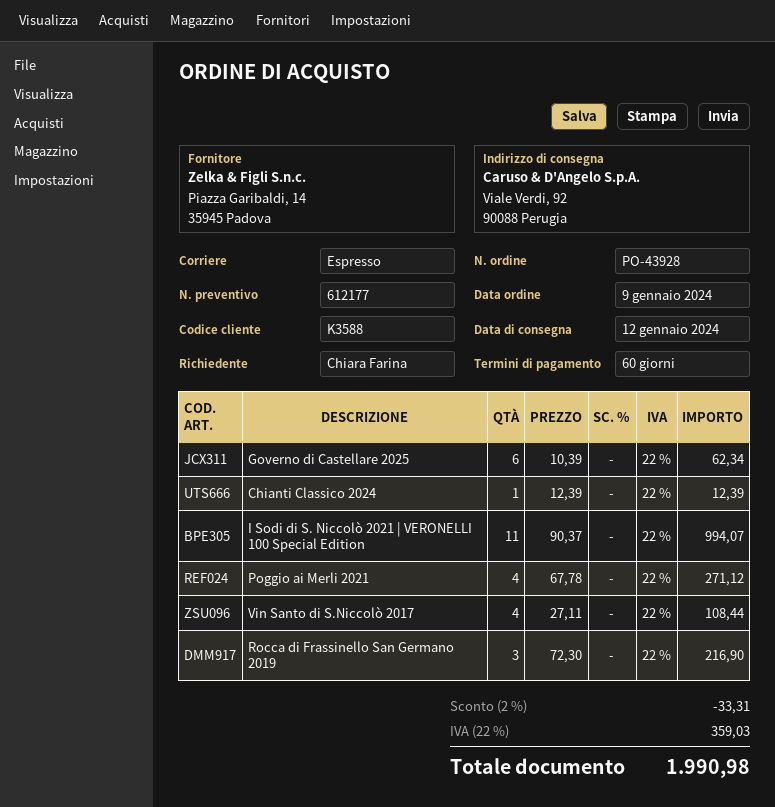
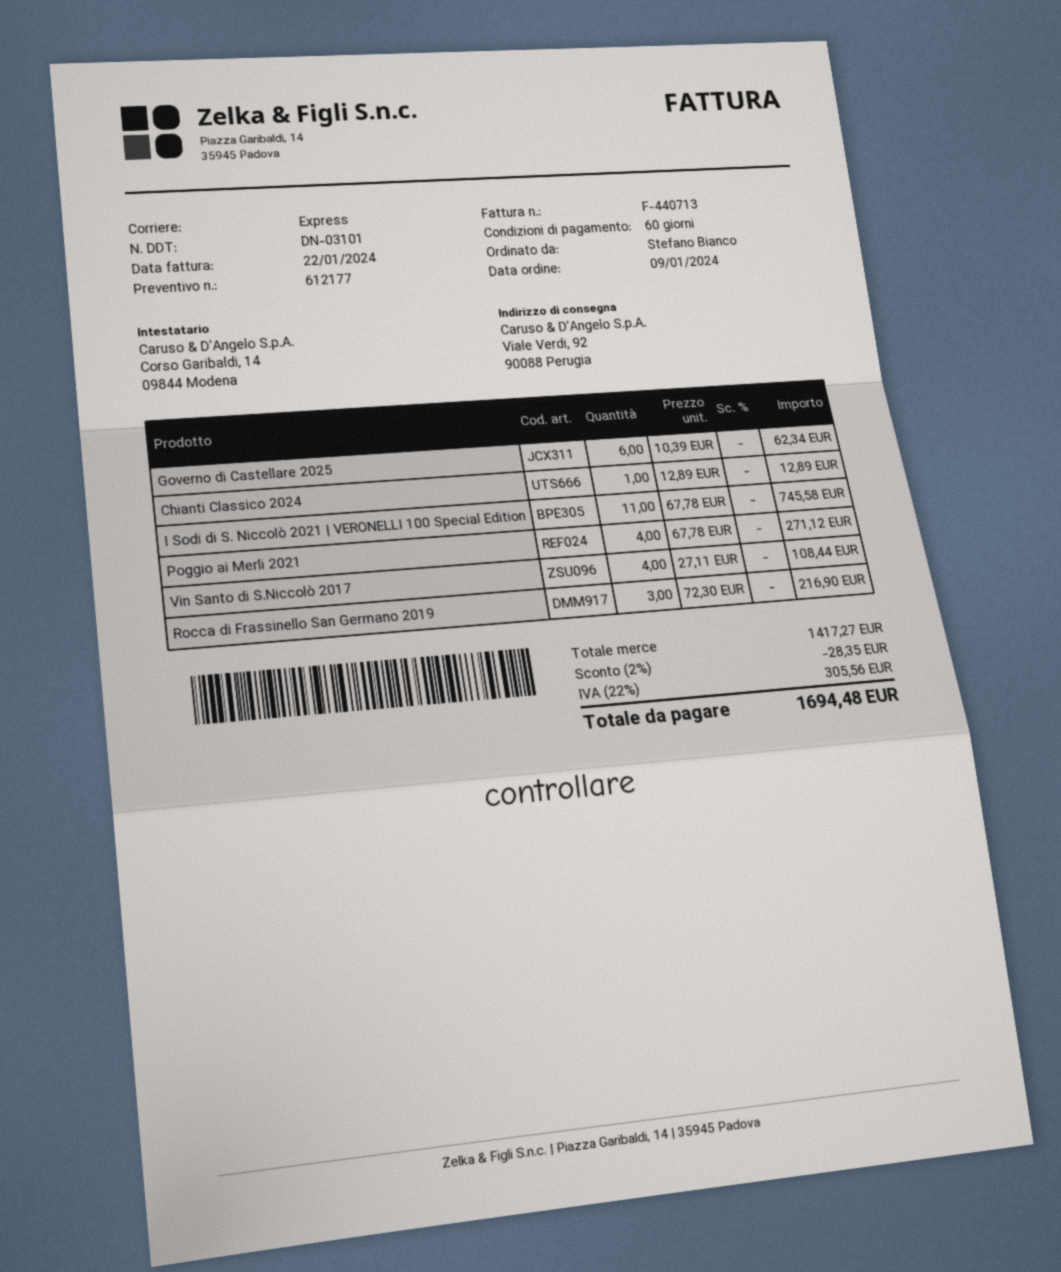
ordered by: Chiara Farina -> Stefano Bianco
Chianti Classico 2024: 1 x 12.39 = 12.39 -> 1 x 12.89 = 12.89
I Sodi di S. Niccolò 2021 | VERONELLI 100 Special Edition: 11 x 90.37 = 994.07 -> 11 x 67.78 = 745.58
discount: 2% = 33.31 -> 2% = 28.35
tax: 22% = 359.03 -> 22% = 305.56
total: 1990.98 -> 1694.48

